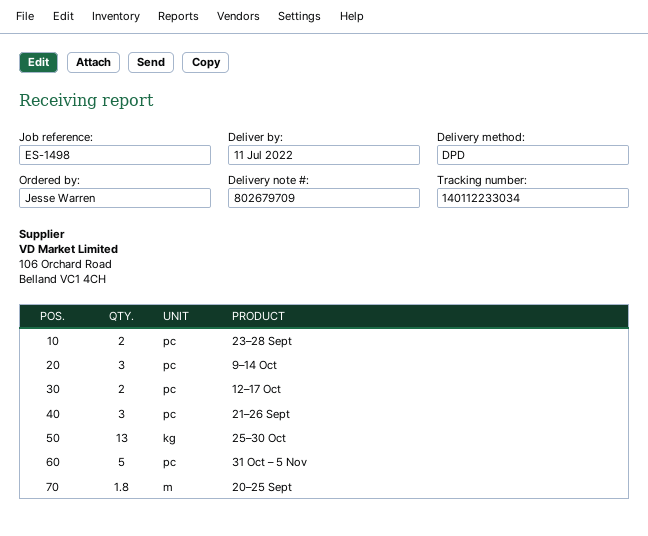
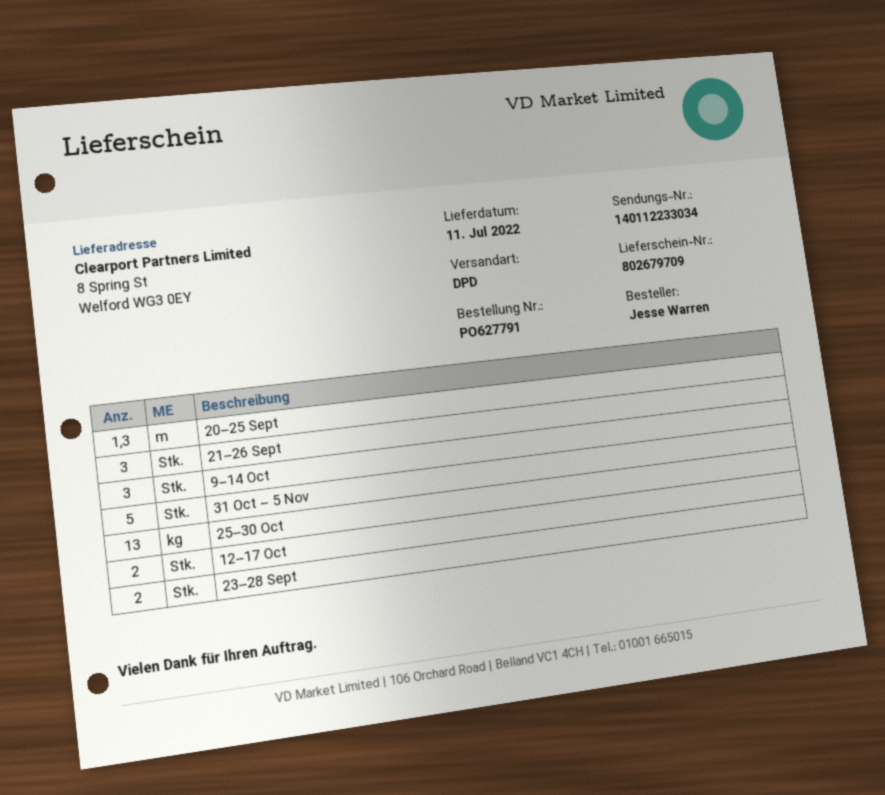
20–25 Sept: 1.8 -> 1.3

